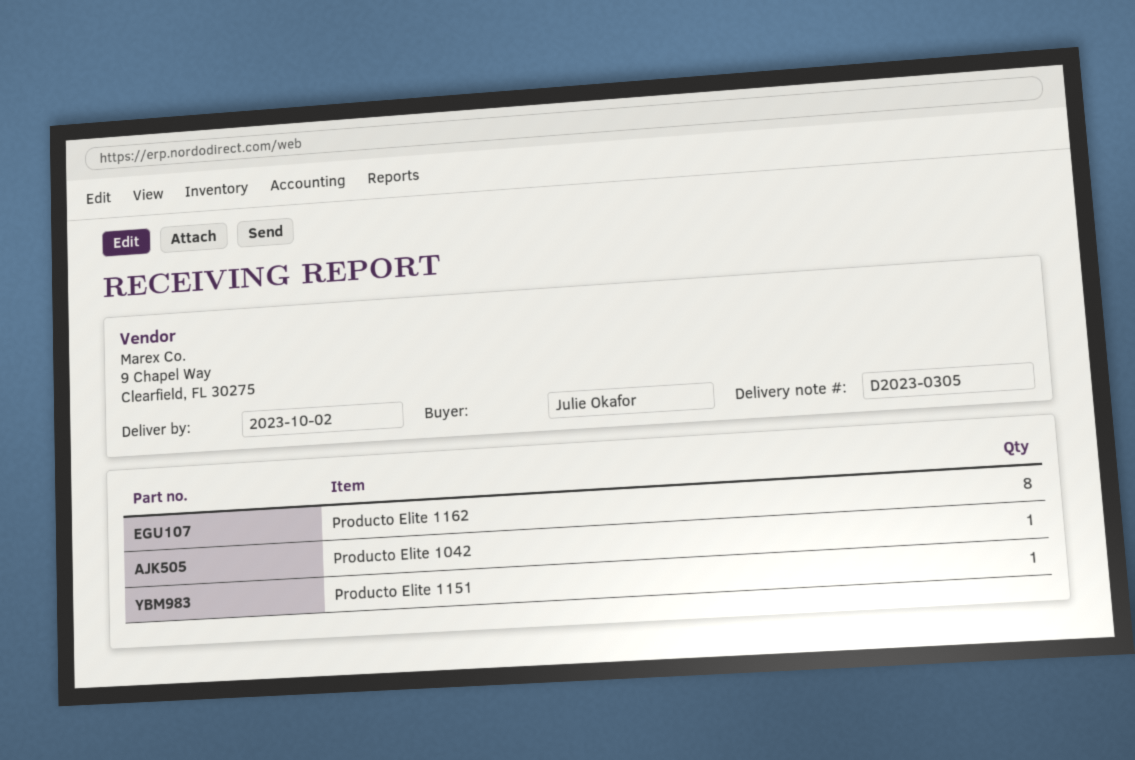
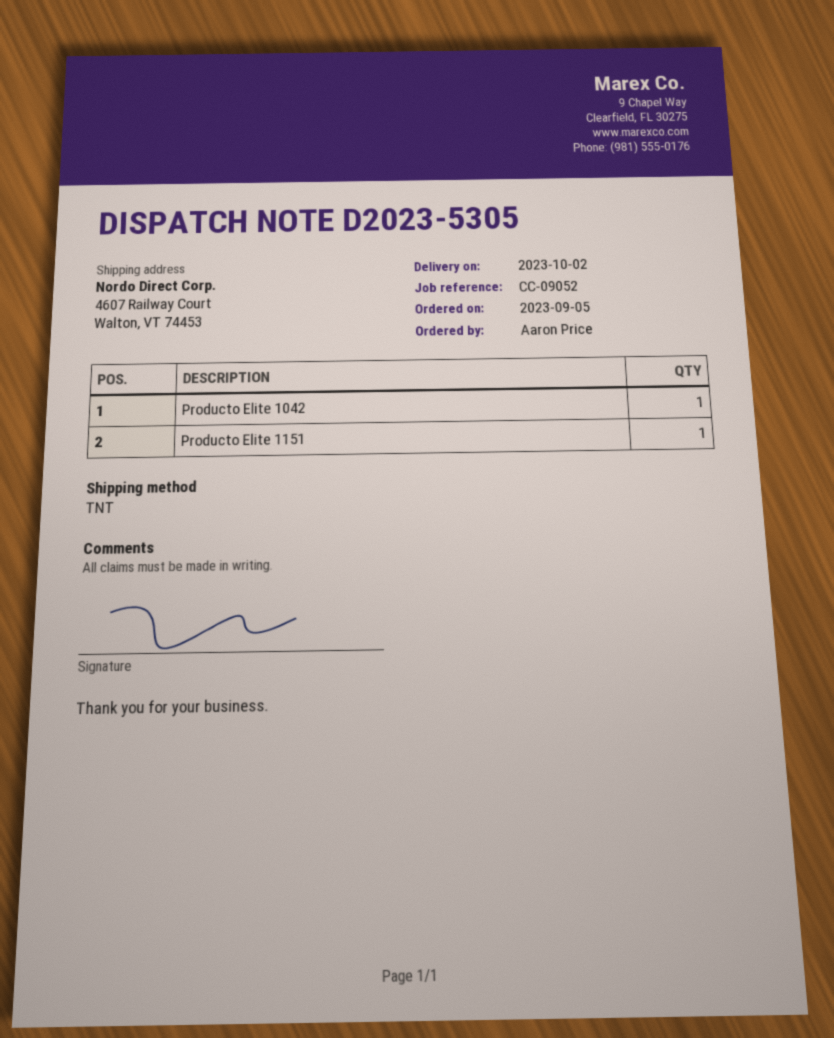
delivery note number: D2023-0305 -> D2023-5305
ordered by: Julie Okafor -> Aaron Price
Producto Elite 1162: 8 -> none

